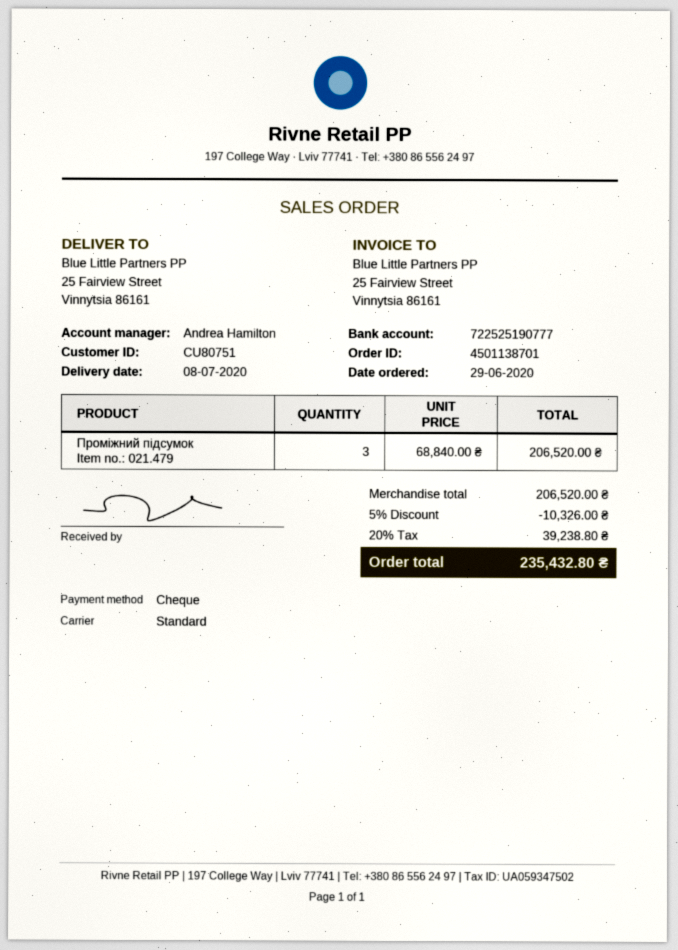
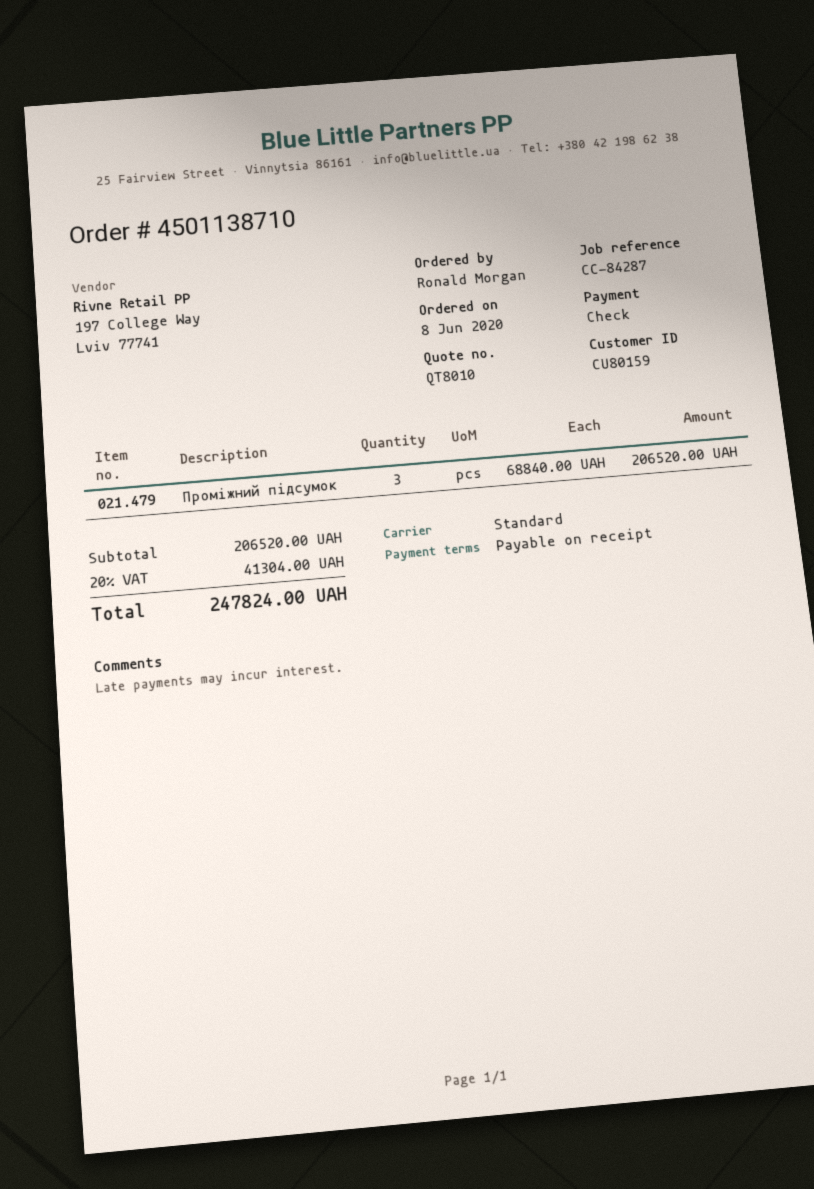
order number: 4501138701 -> 4501138710
order date: 2020-06-29 -> 2020-06-08
customer number: CU80751 -> CU80159
discount: 5% = 10326.00 -> none
tax: 20% = 39238.80 -> 20% = 41304.00
total: 235432.80 -> 247824.00

